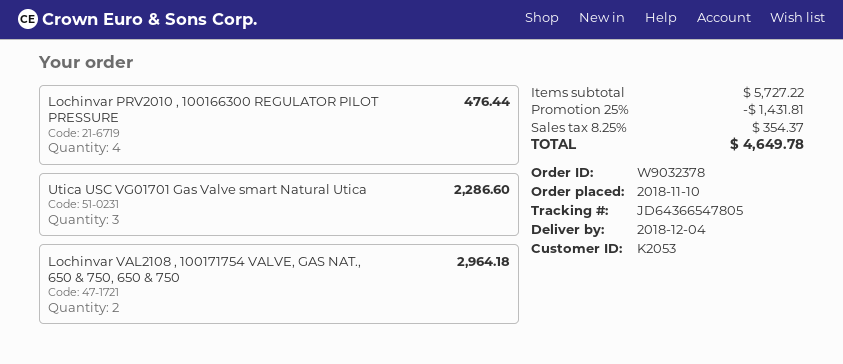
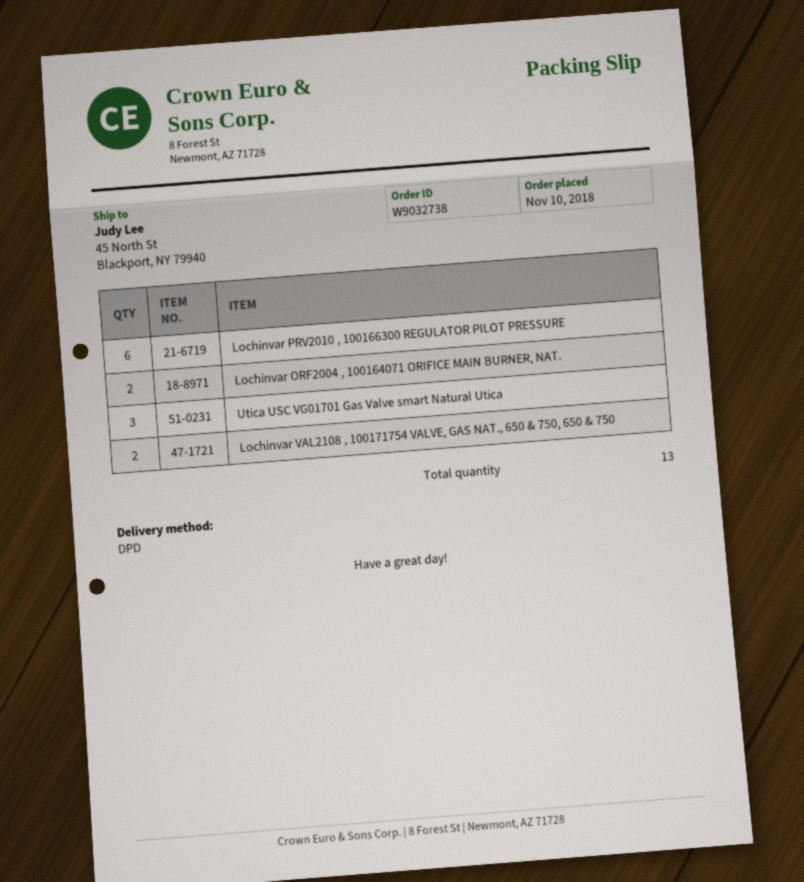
order number: W9032378 -> W9032738
Lochinvar PRV2010 , 100166300 REGULATOR PILOT PRESSURE: 4 -> 6
Lochinvar ORF2004 , 100164071 ORIFICE MAIN BURNER, NAT.: none -> 2

